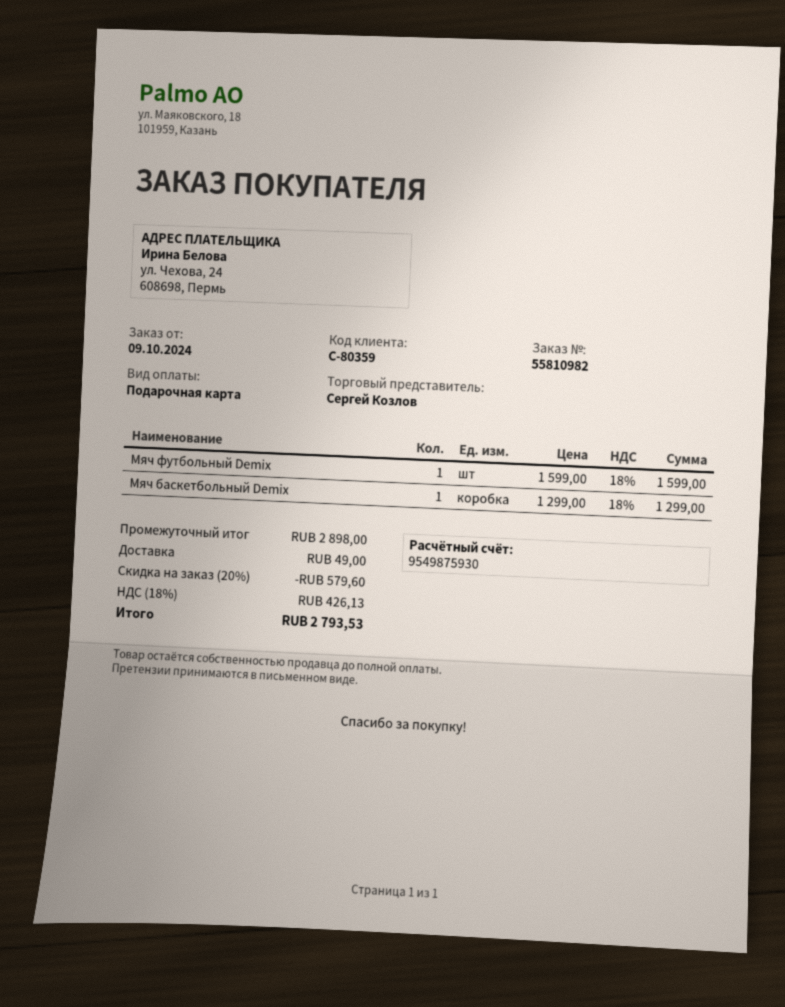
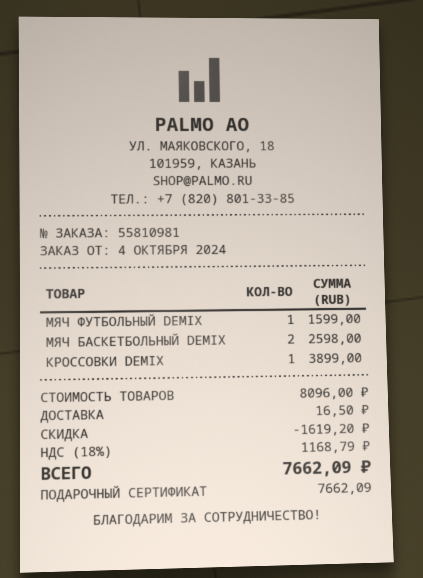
order number: 55810982 -> 55810981
order date: 2024-10-09 -> 2024-10-04
Мяч баскетбольный Demix: 1 for 1299.00 -> 2 for 2598.00
КРОССОВКИ DEMIX: none -> 1 for 3899.00
subtotal: 2898.00 -> 8096.00
discount: 579.60 -> 1619.20
shipping: 49.00 -> 16.50
tax: 18% = 426.13 -> 18% = 1168.79
total: 2793.53 -> 7662.09

